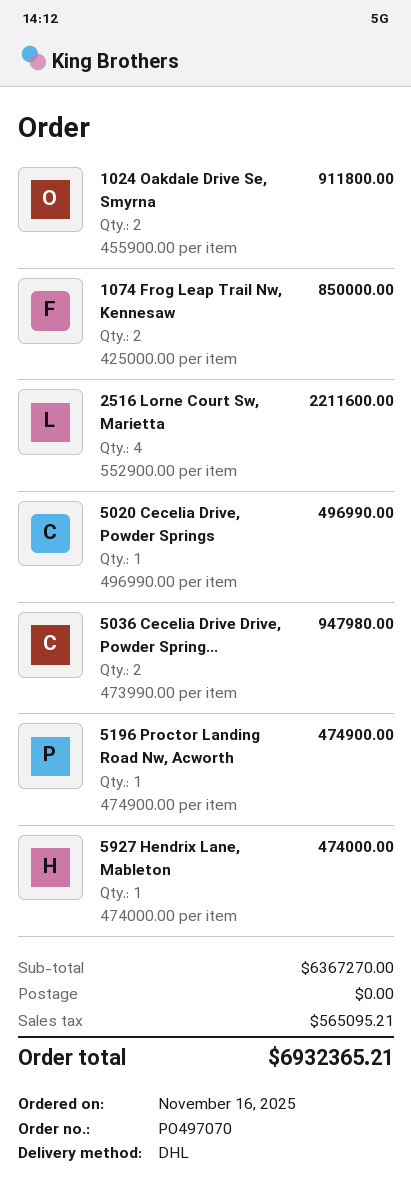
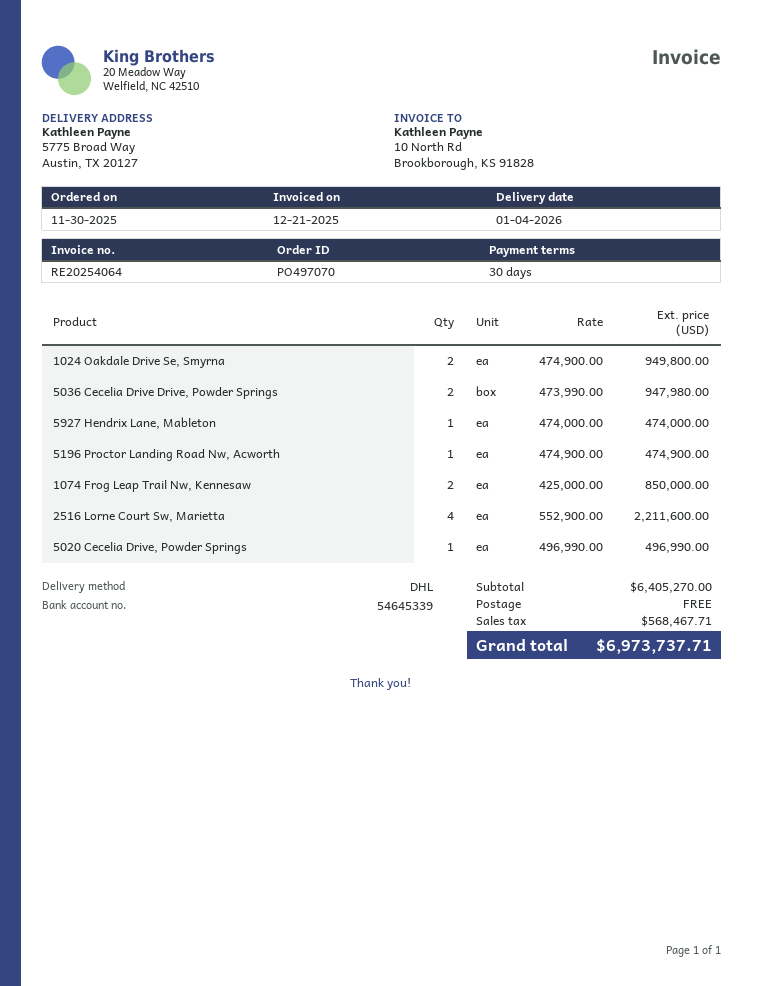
order date: 2025-11-16 -> 2025-11-30
1024 Oakdale Drive Se, Smyrna: 2 x 455900.00 = 911800.00 -> 2 x 474900.00 = 949800.00
subtotal: 6367270.00 -> 6405270.00
tax: 565095.21 -> 568467.71
total: 6932365.21 -> 6973737.71

